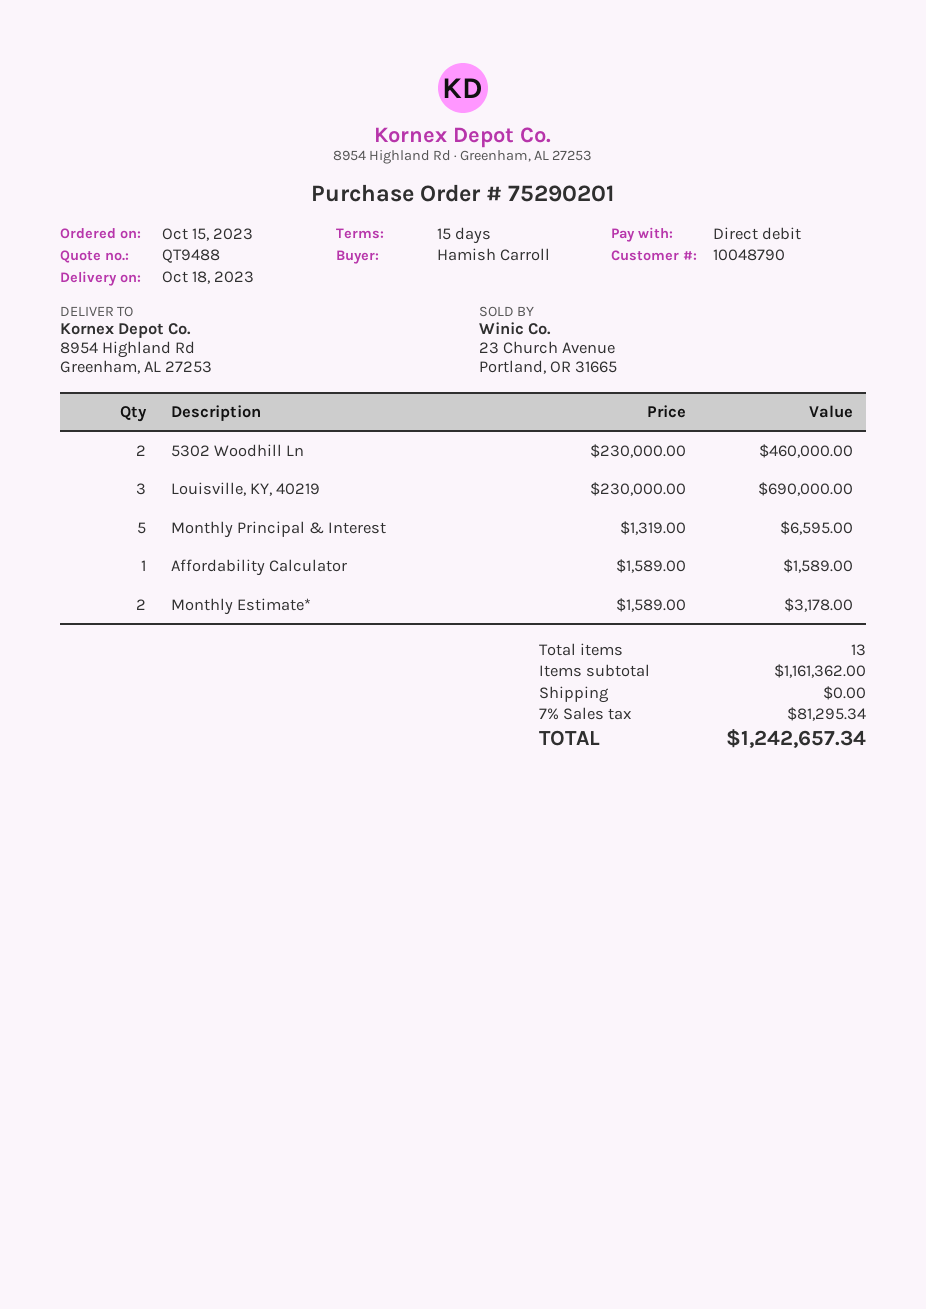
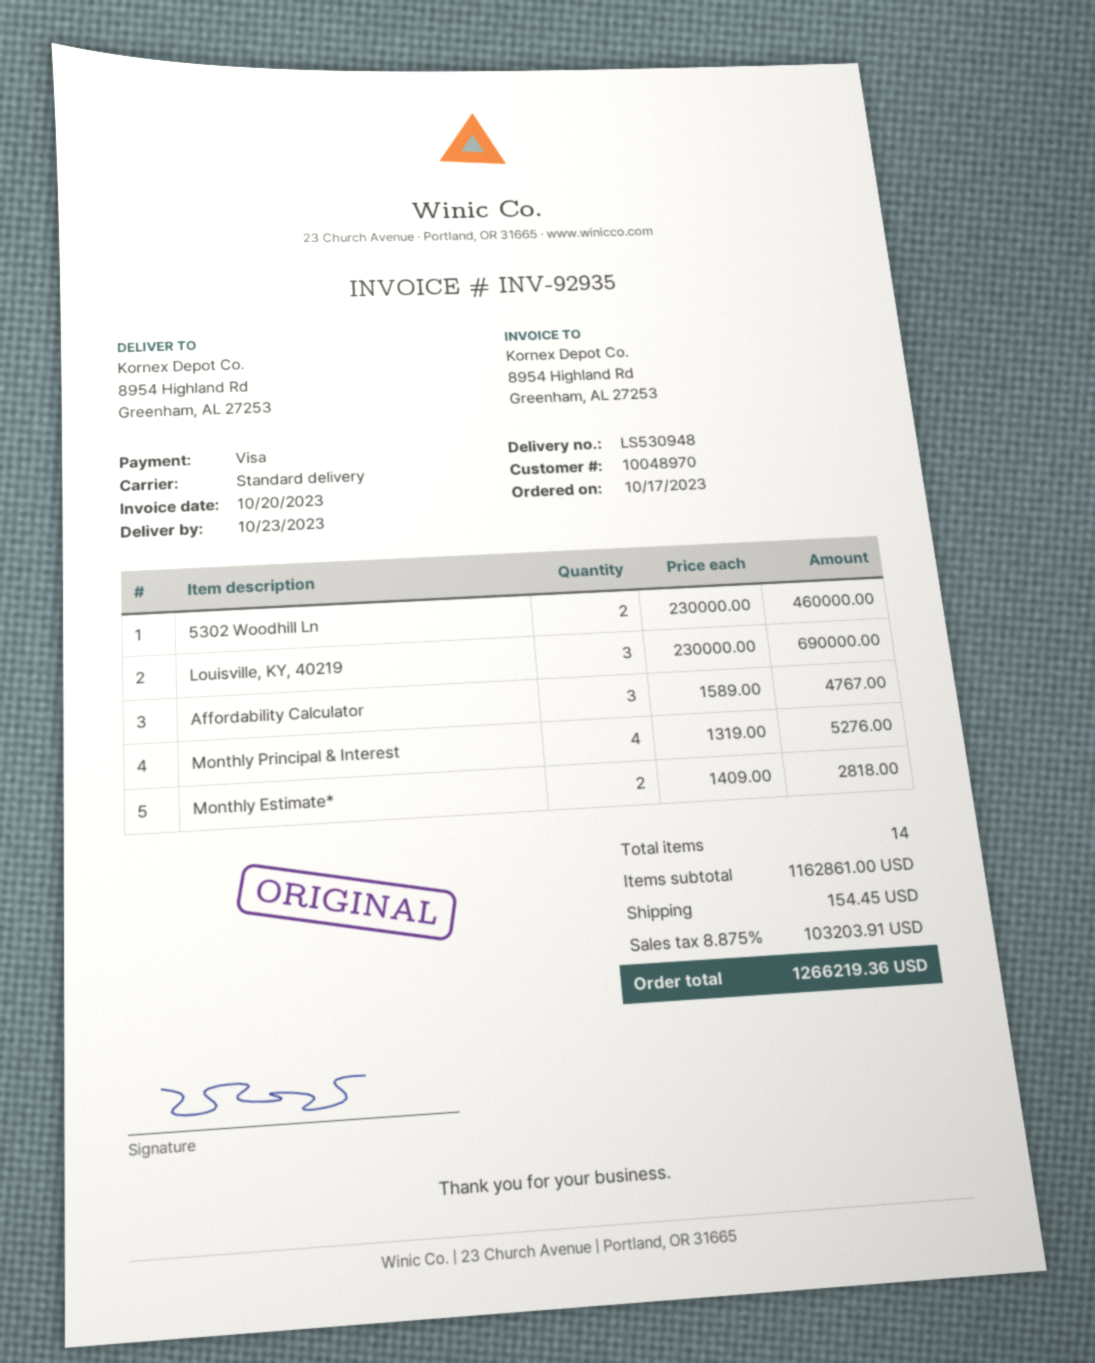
order date: 2023-10-15 -> 2023-10-17
delivery date: 2023-10-18 -> 2023-10-23
customer number: 10048790 -> 10048970
payment method: direct debit -> Visa
Monthly Principal & Interest: 5 x 1319.00 = 6595.00 -> 4 x 1319.00 = 5276.00
Affordability Calculator: 1 x 1589.00 = 1589.00 -> 3 x 1589.00 = 4767.00
Monthly Estimate*: 2 x 1589.00 = 3178.00 -> 2 x 1409.00 = 2818.00
total quantity: 13 -> 14
subtotal: 1161362.00 -> 1162861.00
shipping: 0.00 -> 154.45
tax: 7% = 81295.34 -> 8.875% = 103203.91
total: 1242657.34 -> 1266219.36

